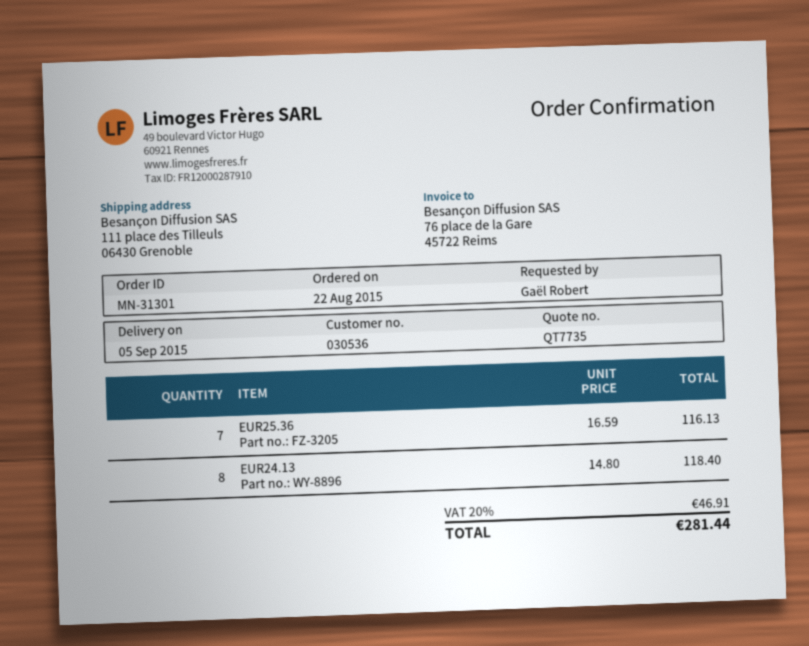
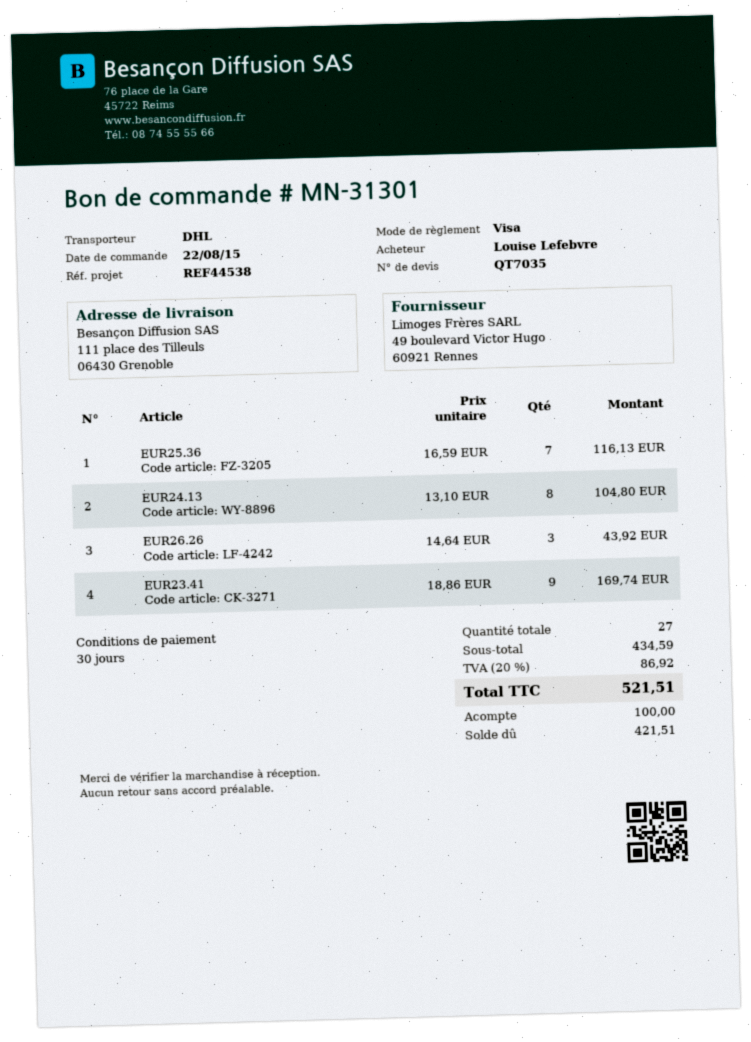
quote number: QT7735 -> QT7035
ordered by: Gaël Robert -> Louise Lefebvre
EUR24.13: 8 x 14.80 = 118.40 -> 8 x 13.10 = 104.80
EUR26.26: none -> 3 x 14.64 = 43.92
EUR23.41: none -> 9 x 18.86 = 169.74
tax: 20% = 46.91 -> 20% = 86.92
total: 281.44 -> 521.51

